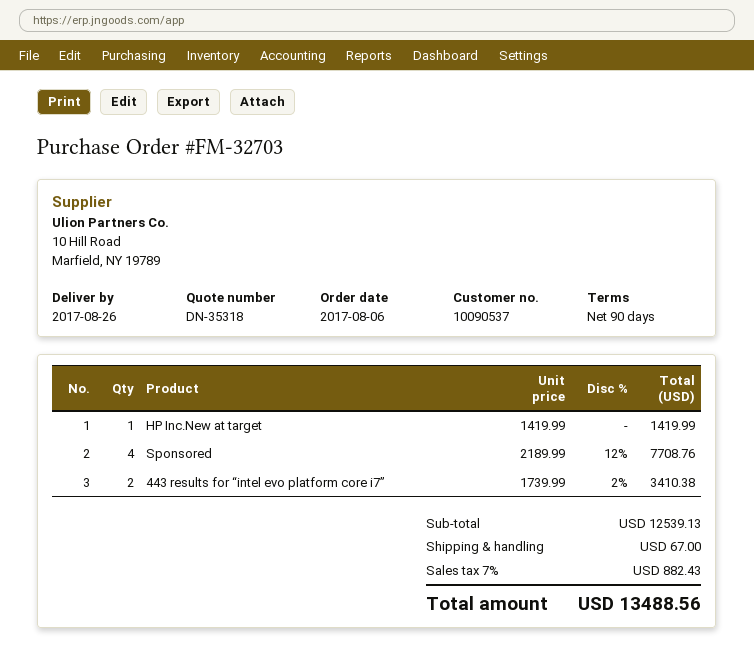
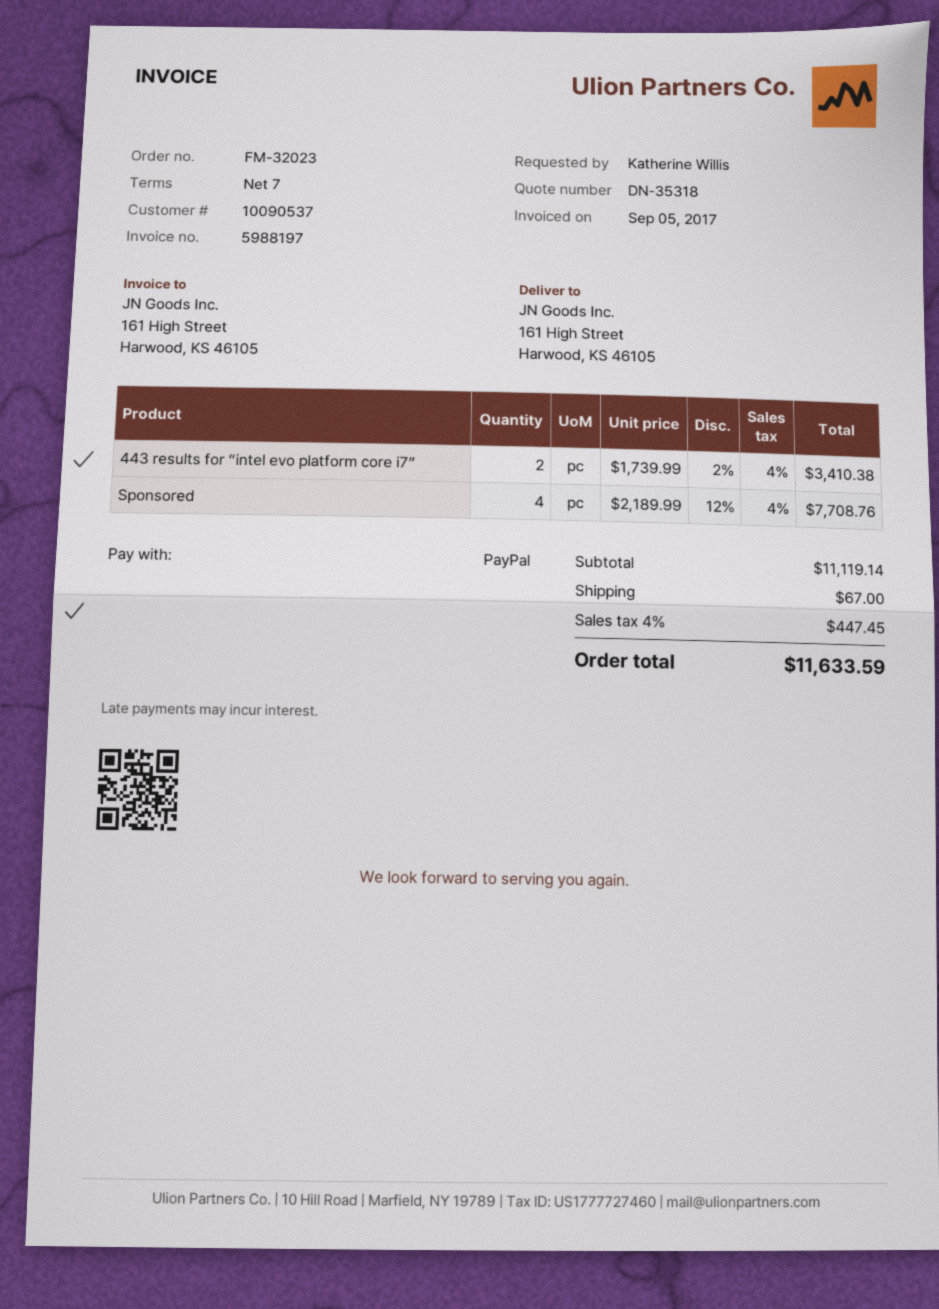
order number: FM-32703 -> FM-32023
payment terms: 90 days -> 7 days
HP Inc.New at target: 1 x 1419.99 = 1419.99 -> none
subtotal: 12539.13 -> 11119.14
tax: 7% = 882.43 -> 4% = 447.45
total: 13488.56 -> 11633.59

